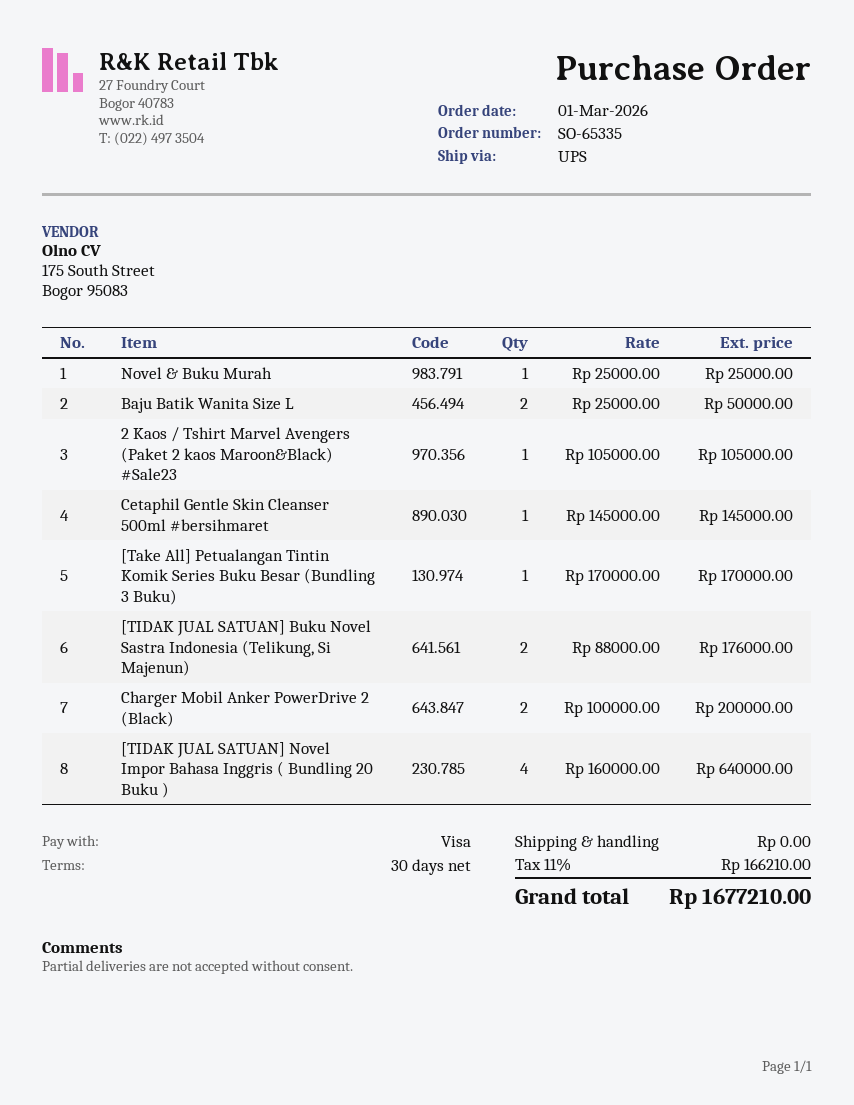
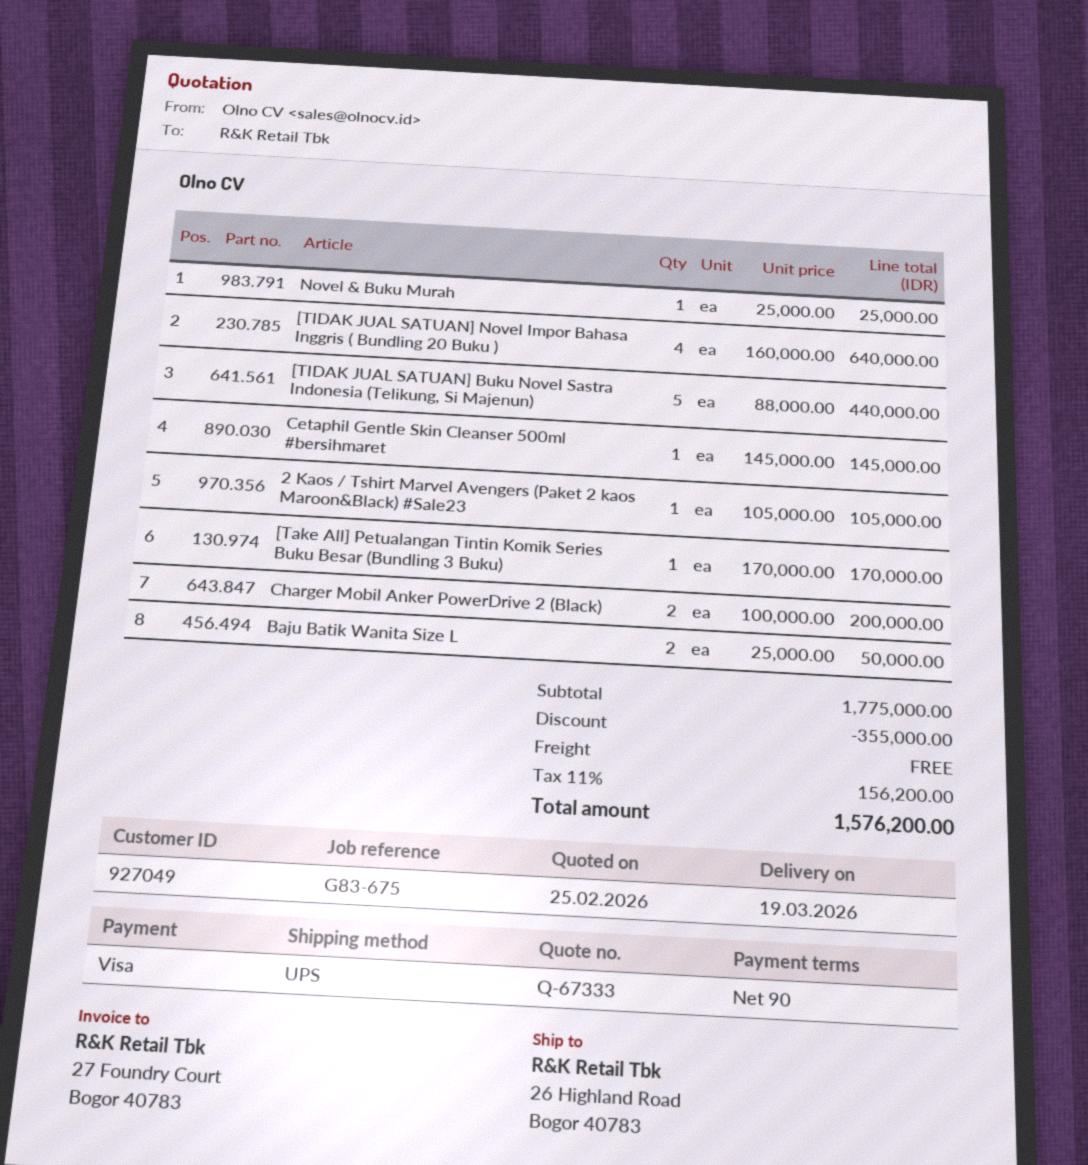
payment terms: 30 days -> 90 days
[TIDAK JUAL SATUAN] Buku Novel Sastra Indonesia (Telikung, Si Majenun): 2 x 88000.00 = 176000.00 -> 5 x 88000.00 = 440000.00
discount: none -> 355000.00
tax: 11% = 166210.00 -> 11% = 156200.00
total: 1677210.00 -> 1576200.00

